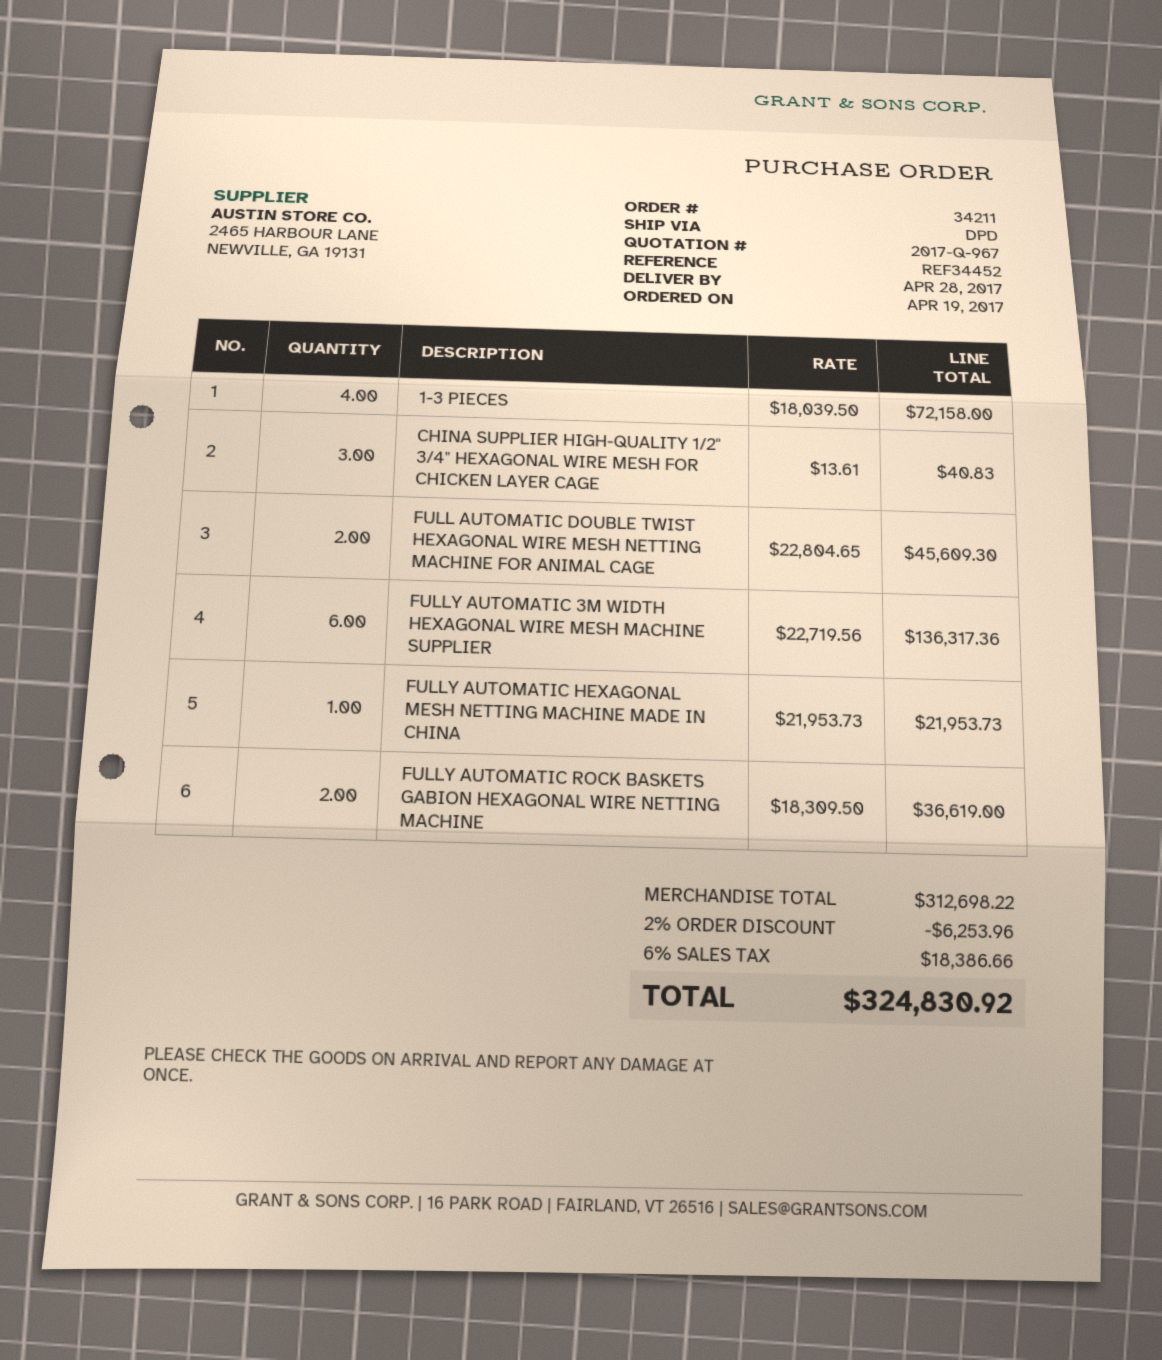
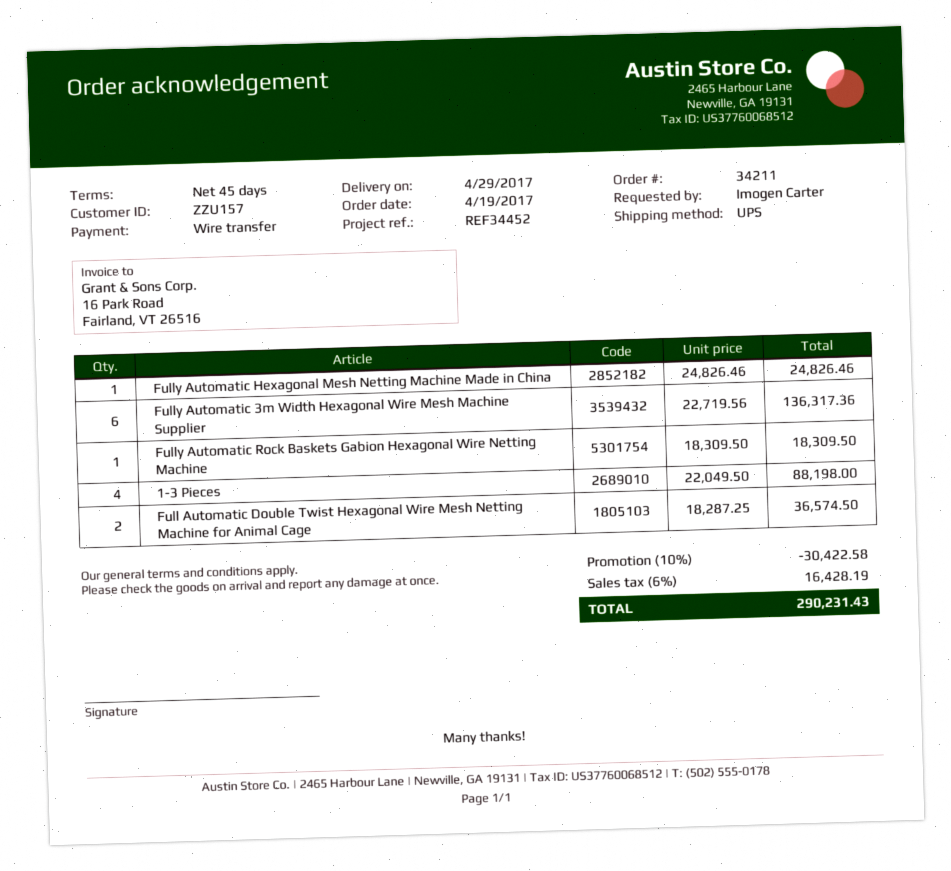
delivery date: 2017-04-28 -> 2017-04-29
shipping method: DPD -> UPS
1-3 PIECES: 4 x 18039.50 = 72158.00 -> 4 x 22049.50 = 88198.00
CHINA SUPPLIER HIGH-QUALITY 1/2" 3/4" HEXAGONAL WIRE MESH FOR CHICKEN LAYER CAGE: 3 x 13.61 = 40.83 -> none
FULL AUTOMATIC DOUBLE TWIST HEXAGONAL WIRE MESH NETTING MACHINE FOR ANIMAL CAGE: 2 x 22804.65 = 45609.30 -> 2 x 18287.25 = 36574.50
FULLY AUTOMATIC HEXAGONAL MESH NETTING MACHINE MADE IN CHINA: 1 x 21953.73 = 21953.73 -> 1 x 24826.46 = 24826.46
FULLY AUTOMATIC ROCK BASKETS GABION HEXAGONAL WIRE NETTING MACHINE: 2 x 18309.50 = 36619.00 -> 1 x 18309.50 = 18309.50
discount: 2% = 6253.96 -> 10% = 30422.58
tax: 6% = 18386.66 -> 6% = 16428.19
total: 324830.92 -> 290231.43

